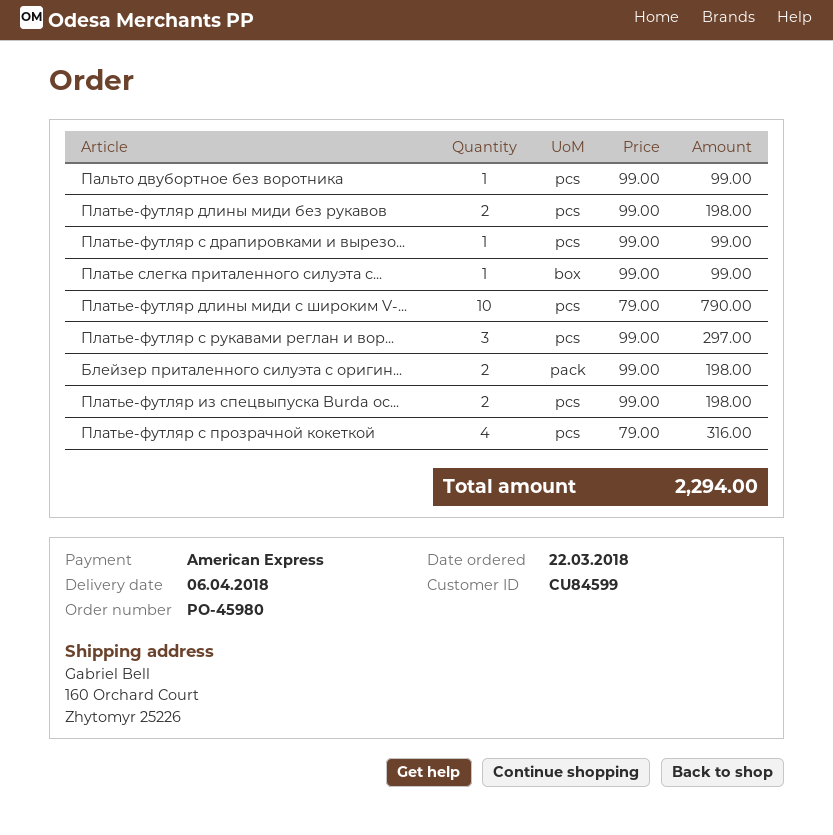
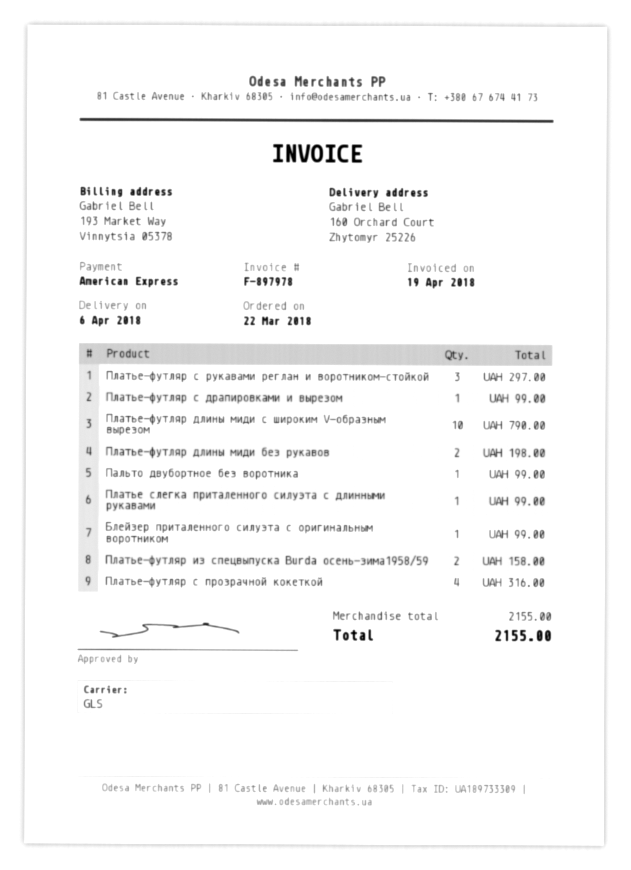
Блейзер приталенного силуэта с оригин...: 2 for 198.00 -> 1 for 99.00
Платье-футляр из спецвыпуска Burda ос...: 2 for 198.00 -> 2 for 158.00
total: 2294.00 -> 2155.00

